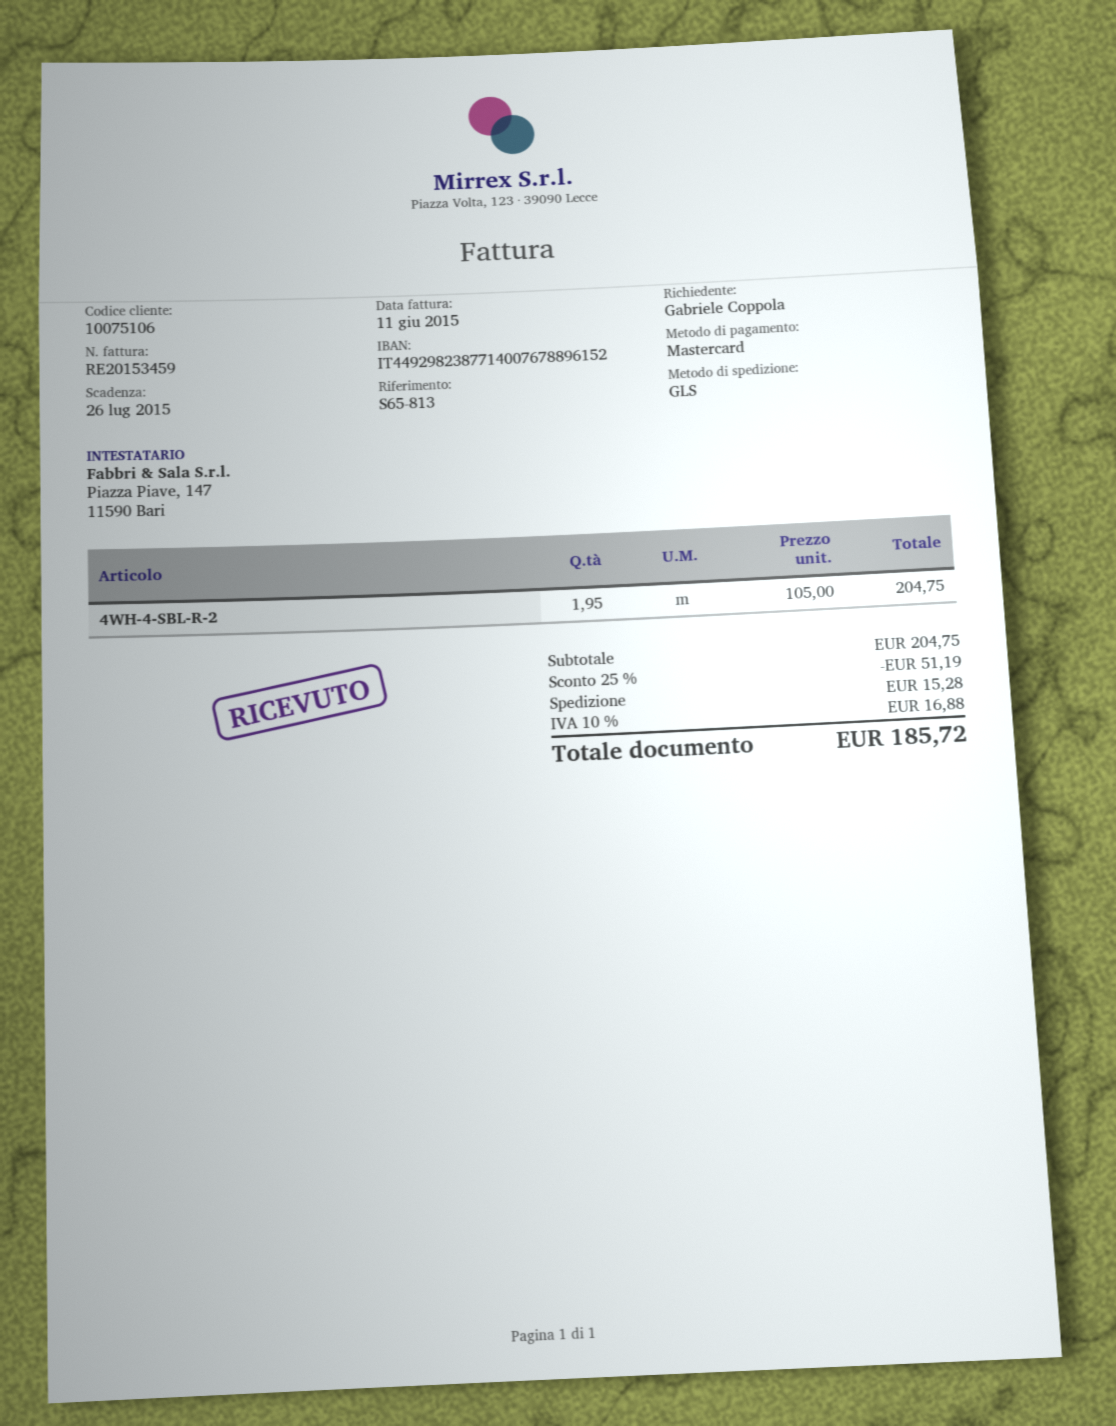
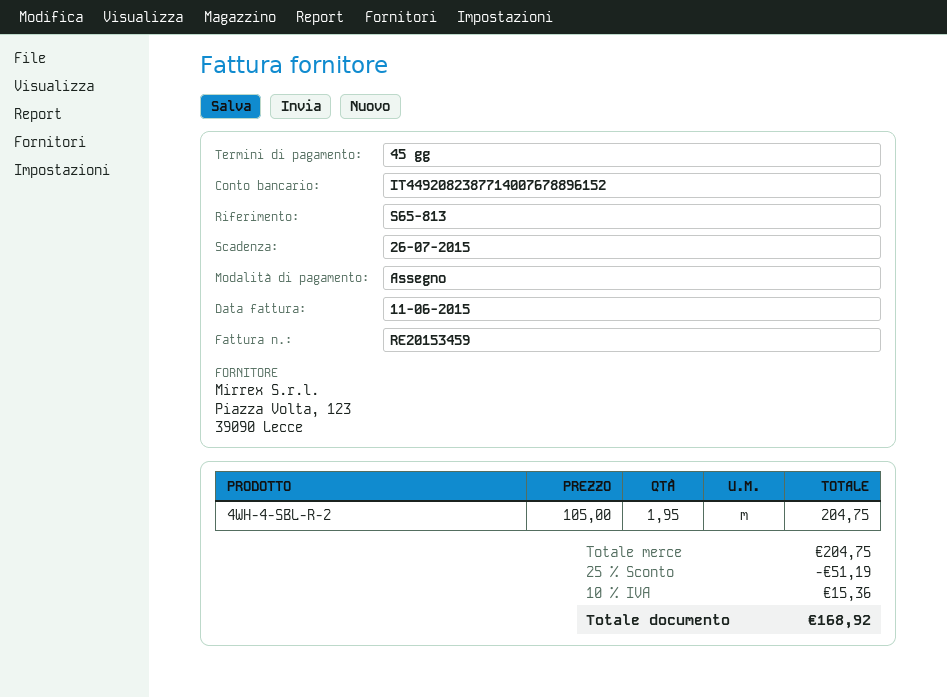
payment method: Mastercard -> cheque
bank account: IT4492982387714007678896152 -> IT4492082387714007678896152
shipping: 15.28 -> none
tax: 10% = 16.88 -> 10% = 15.36
total: 185.72 -> 168.92

